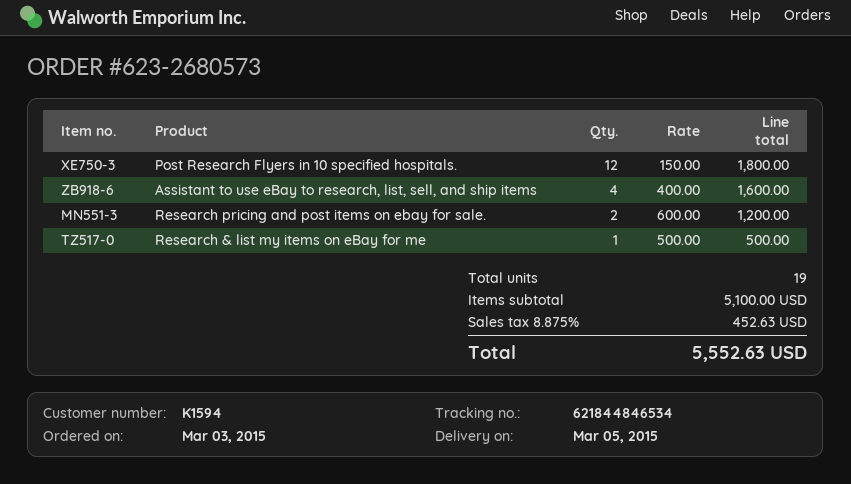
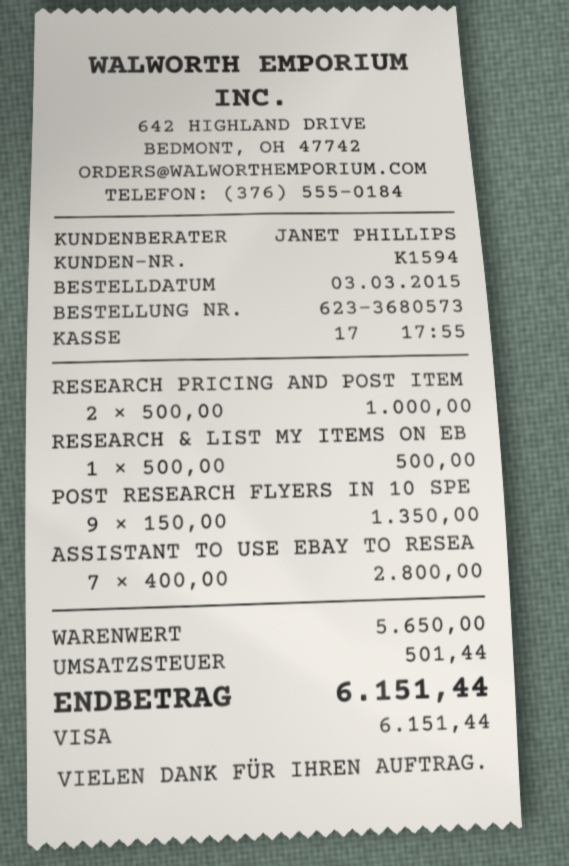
order number: 623-2680573 -> 623-3680573
Post Research Flyers in 10 specified hospitals.: 12 x 150.00 = 1800.00 -> 9 x 150.00 = 1350.00
Assistant to use eBay to research, list, sell, and ship items: 4 x 400.00 = 1600.00 -> 7 x 400.00 = 2800.00
Research pricing and post items on ebay for sale.: 2 x 600.00 = 1200.00 -> 2 x 500.00 = 1000.00
subtotal: 5100.00 -> 5650.00
tax: 452.63 -> 501.44
total: 5552.63 -> 6151.44

